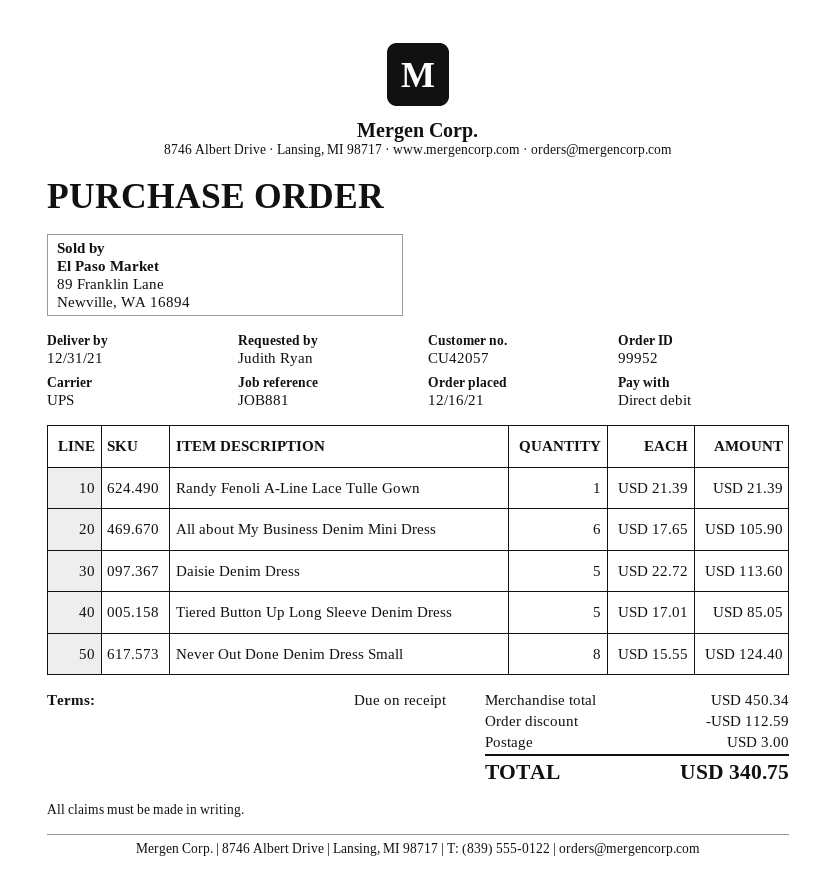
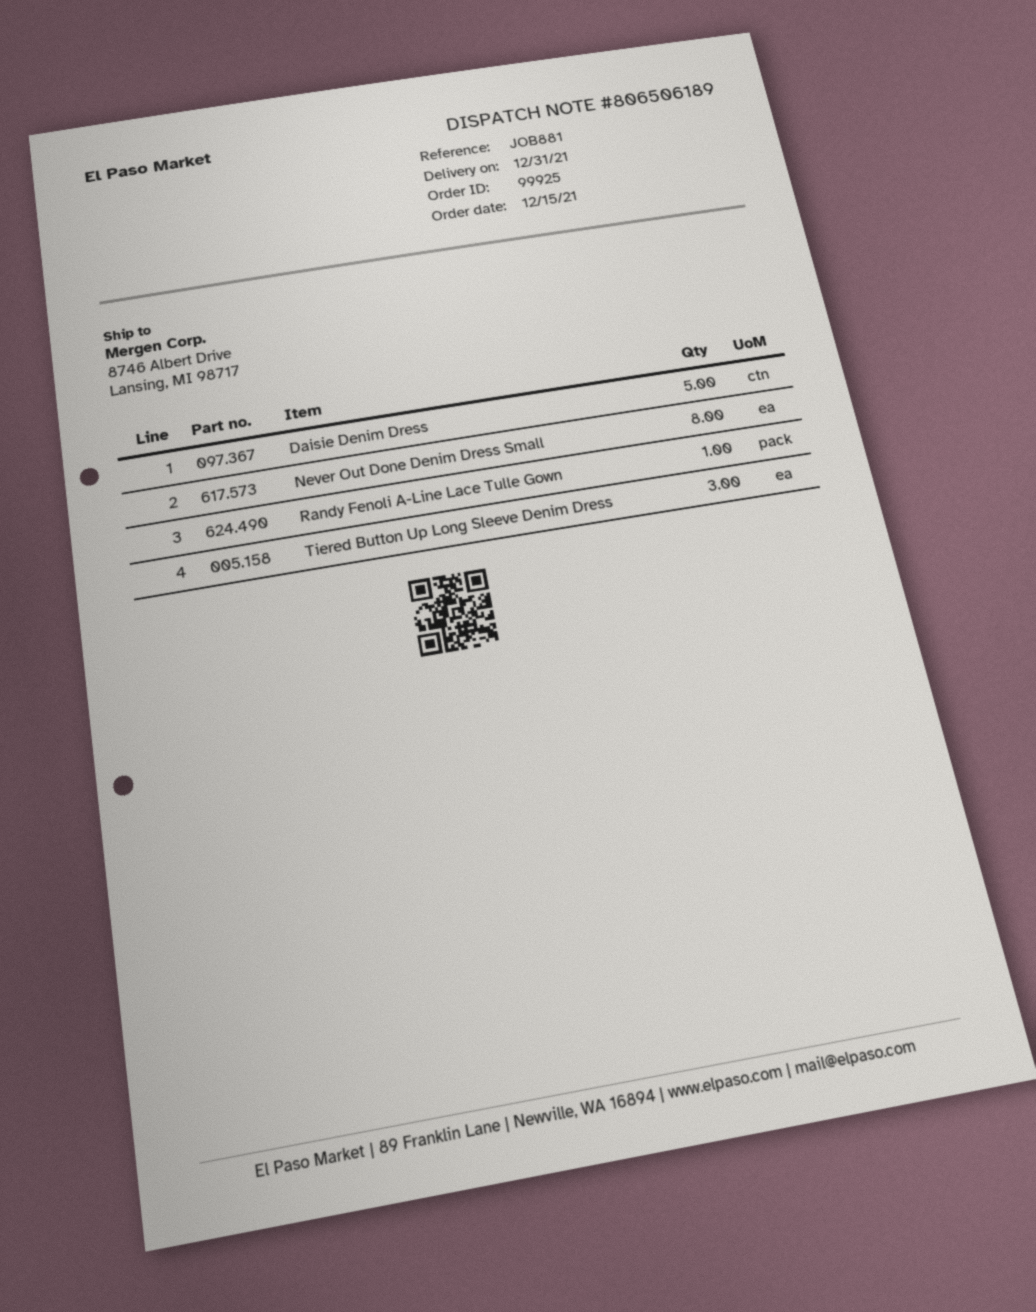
order number: 99952 -> 99925
order date: 2021-12-16 -> 2021-12-15
All about My Business Denim Mini Dress: 6 -> none
Tiered Button Up Long Sleeve Denim Dress: 5 -> 3

